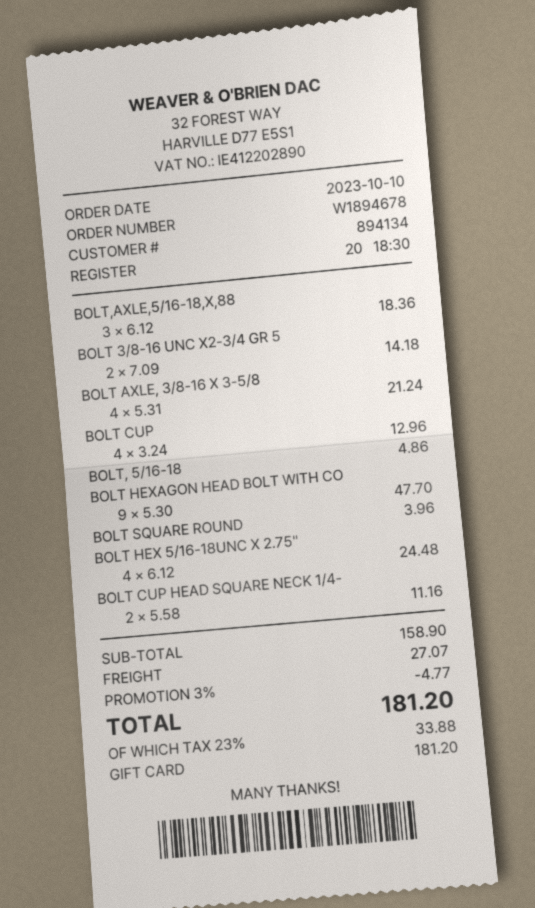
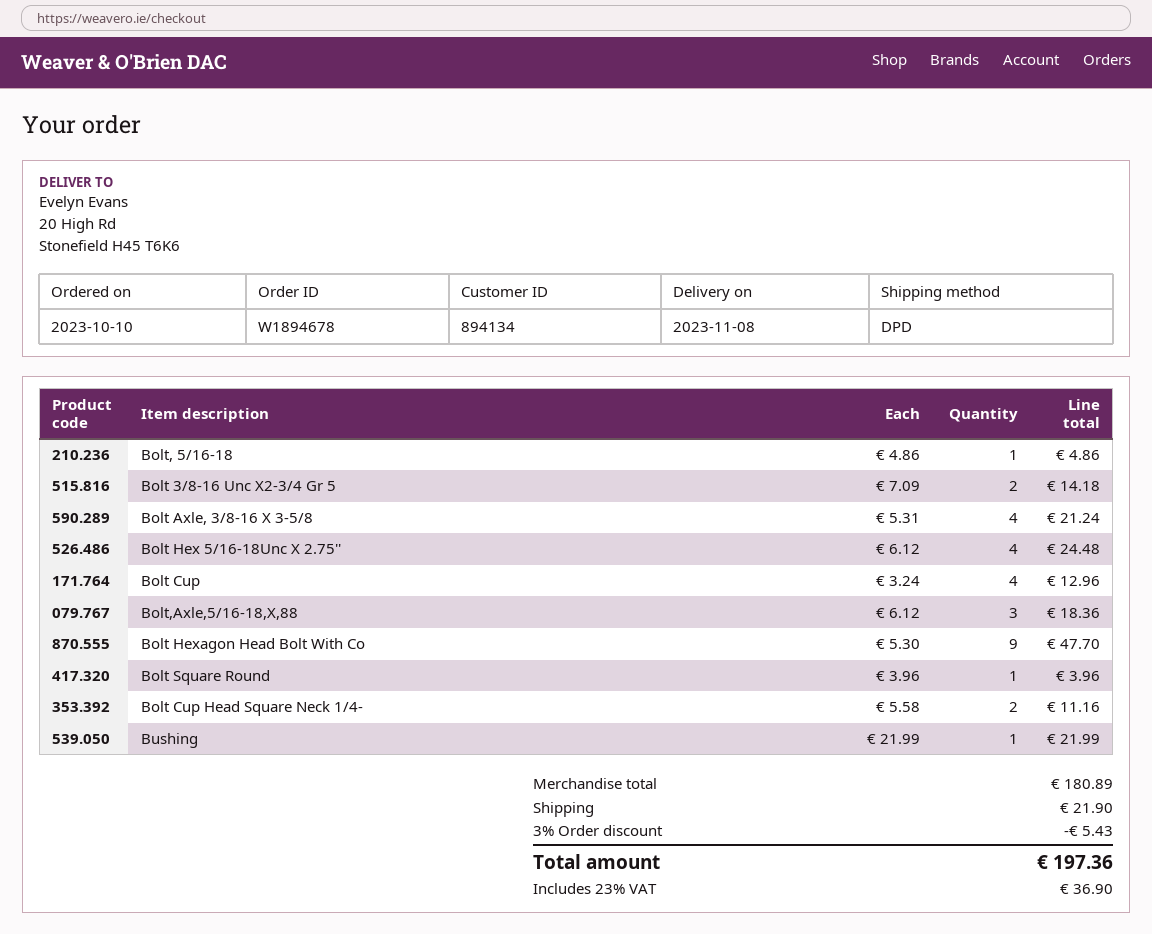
Bushing: none -> 1 x 21.99 = 21.99
subtotal: 158.90 -> 180.89
discount: 3% = 4.77 -> 3% = 5.43
shipping: 27.07 -> 21.90
tax: 23% = 33.88 -> 23% = 36.90
total: 181.20 -> 197.36

